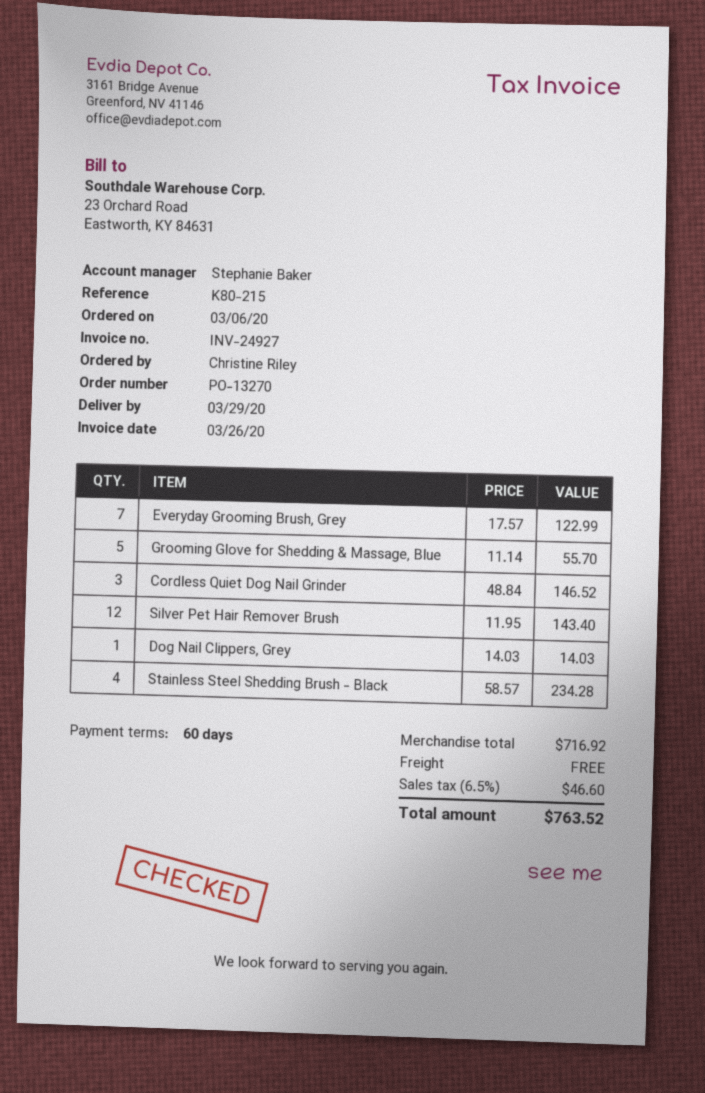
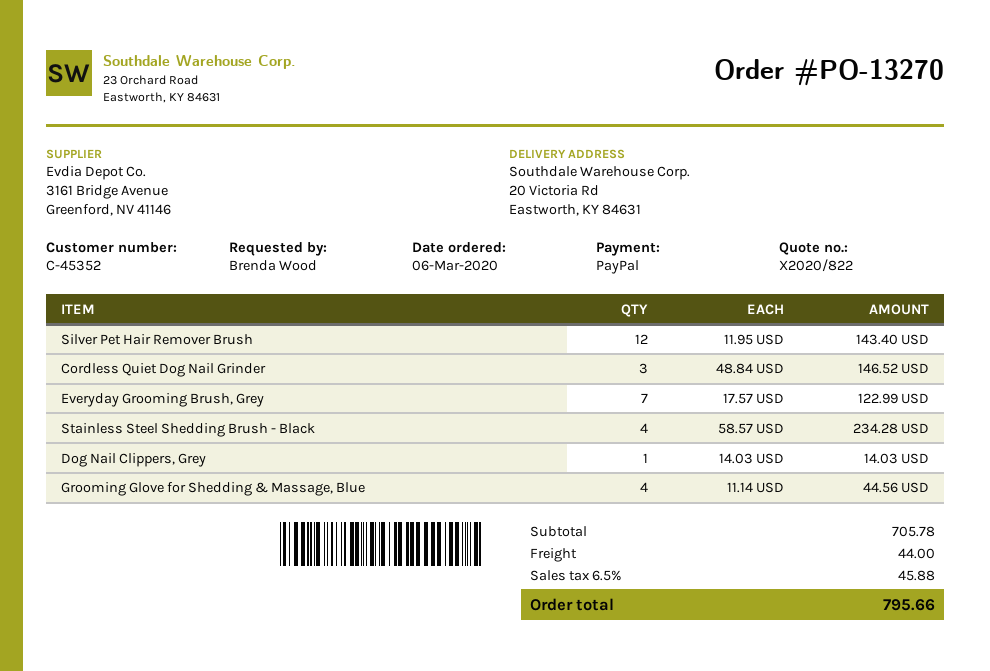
ordered by: Christine Riley -> Brenda Wood
Grooming Glove for Shedding & Massage, Blue: 5 x 11.14 = 55.70 -> 4 x 11.14 = 44.56
subtotal: 716.92 -> 705.78
shipping: 0.00 -> 44.00
tax: 6.5% = 46.60 -> 6.5% = 45.88
total: 763.52 -> 795.66

